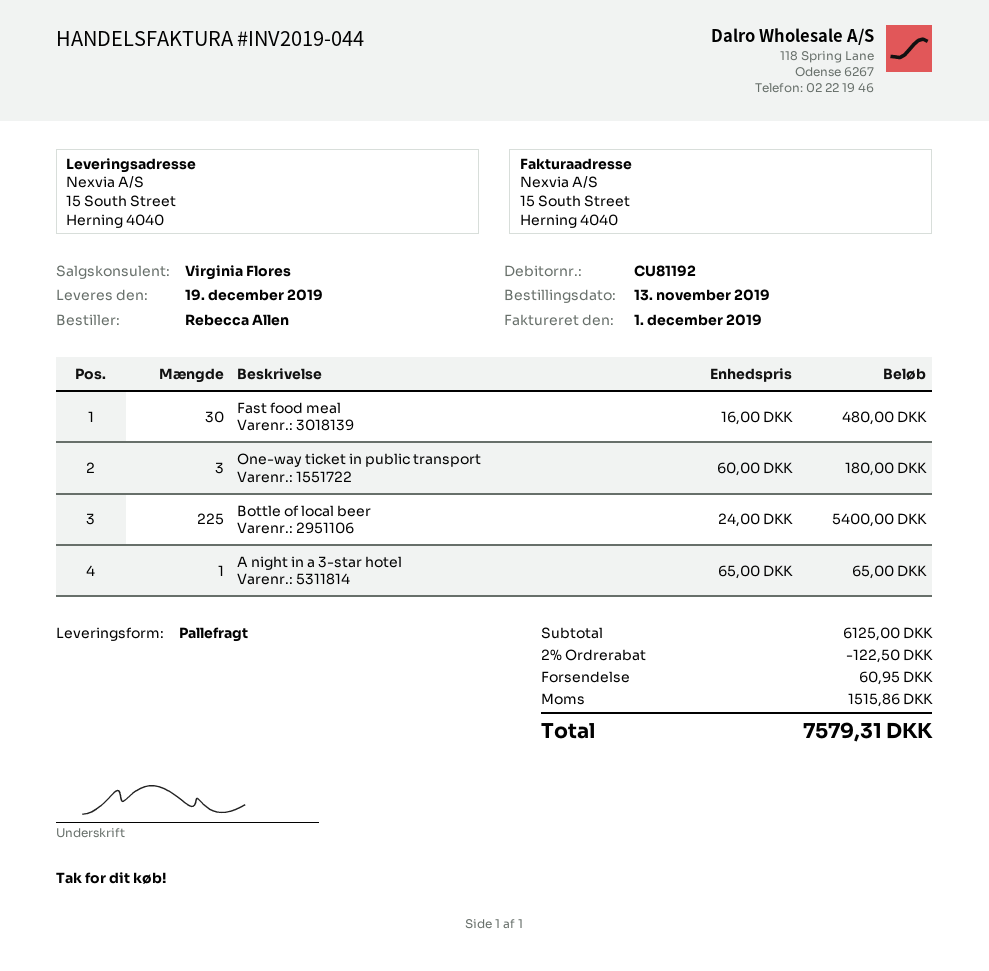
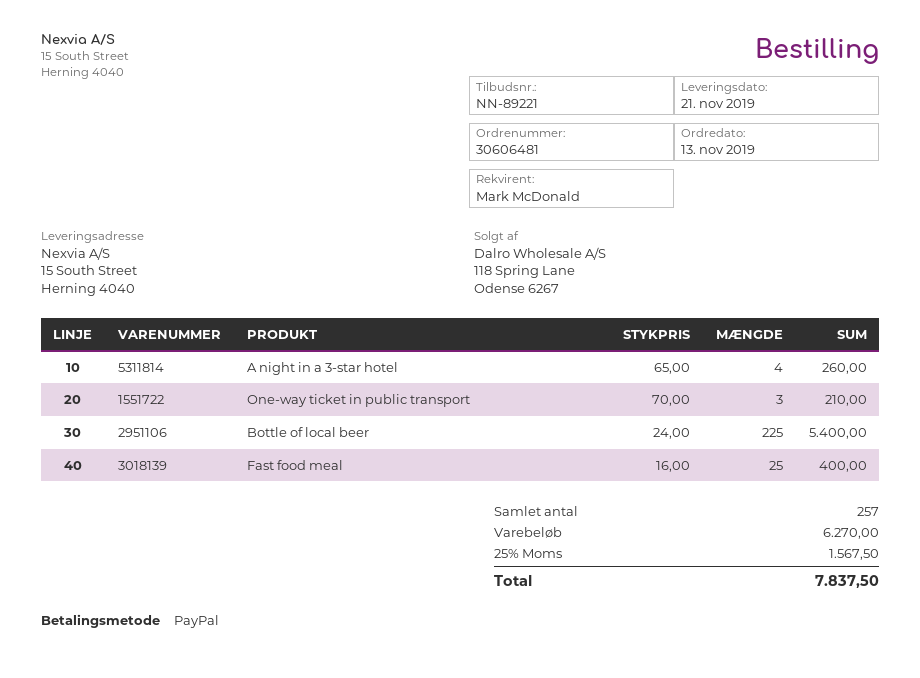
delivery date: 2019-12-19 -> 2019-11-21
ordered by: Rebecca Allen -> Mark McDonald
Fast food meal: 30 x 16.00 = 480.00 -> 25 x 16.00 = 400.00
One-way ticket in public transport: 3 x 60.00 = 180.00 -> 3 x 70.00 = 210.00
A night in a 3-star hotel: 1 x 65.00 = 65.00 -> 4 x 65.00 = 260.00
subtotal: 6125.00 -> 6270.00
discount: 2% = 122.50 -> none
shipping: 60.95 -> none
tax: 1515.86 -> 1567.50
total: 7579.31 -> 7837.50

